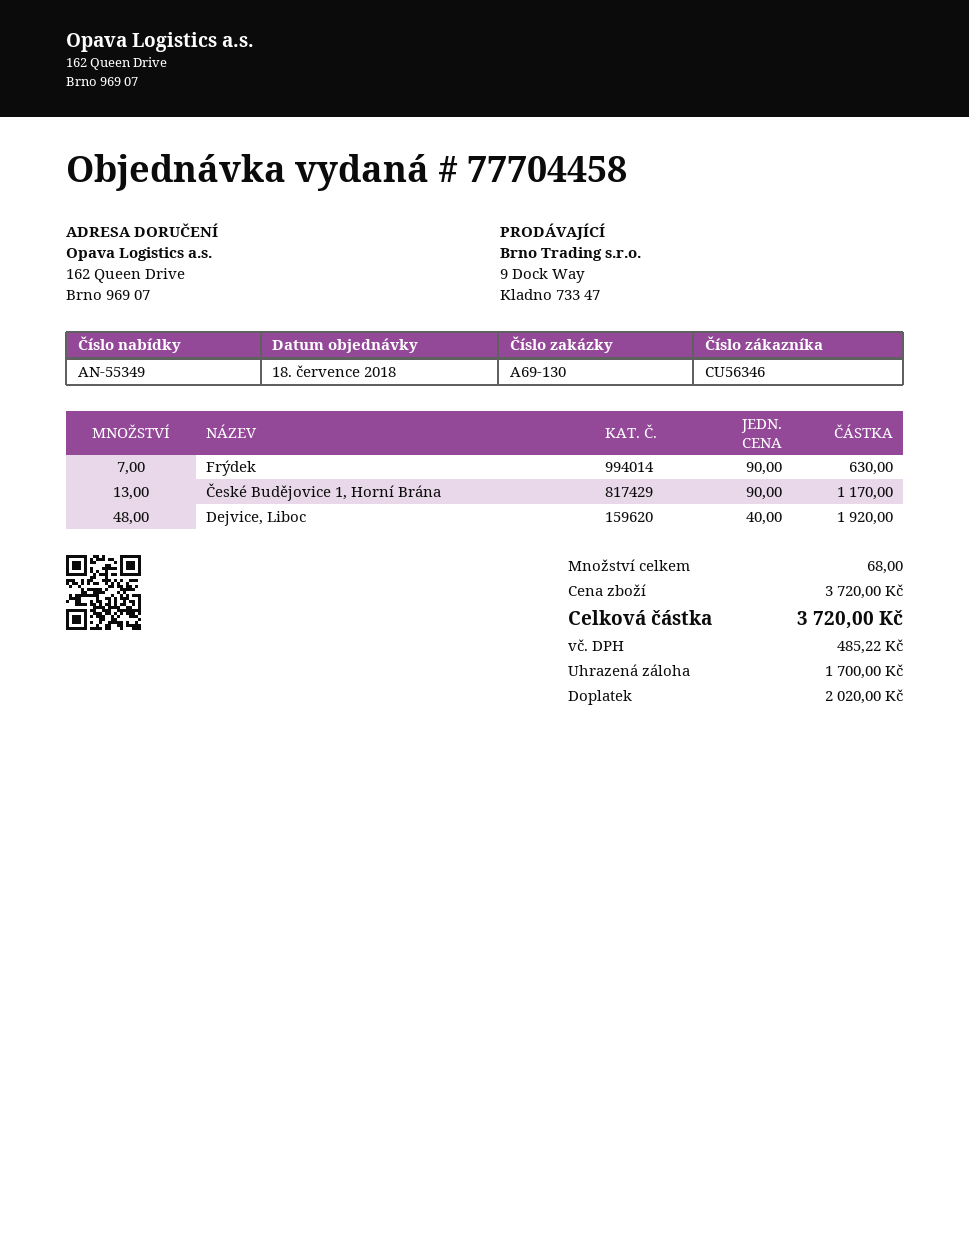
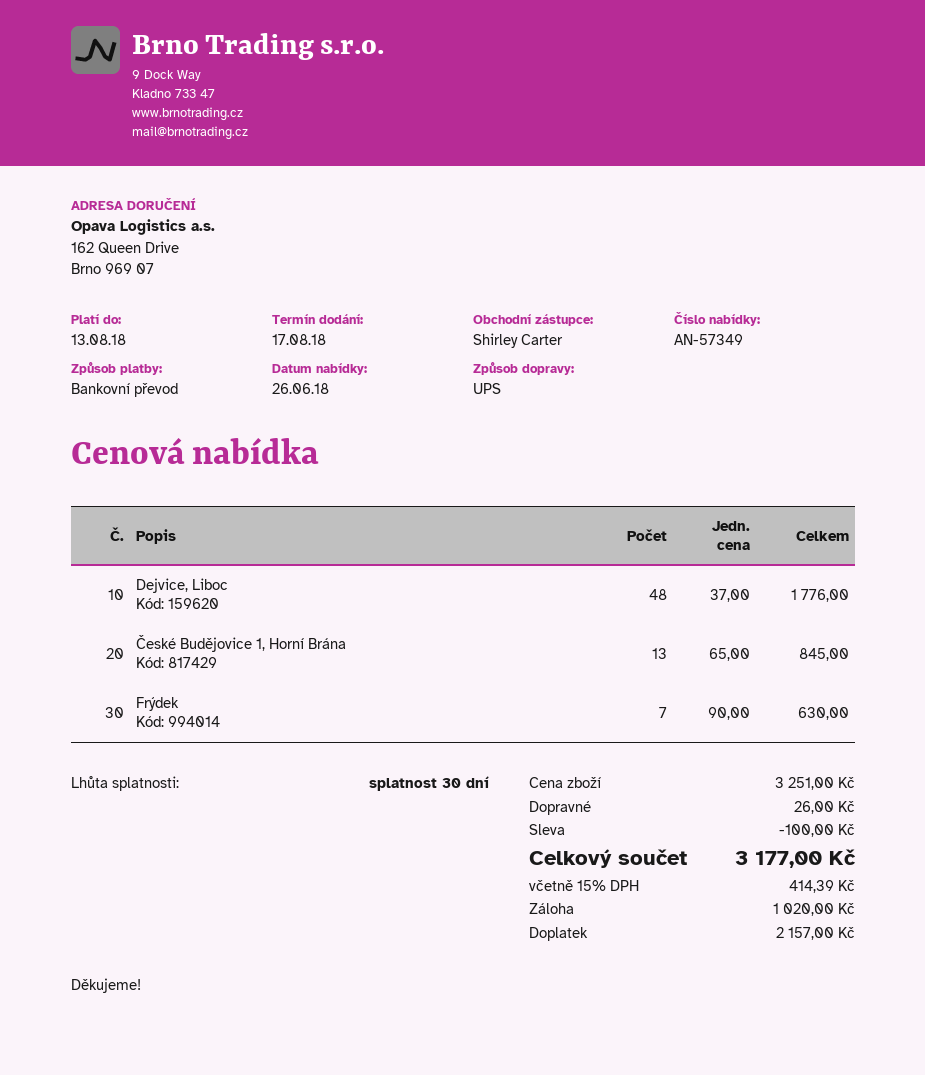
quote number: AN-55349 -> AN-57349
České Budějovice 1, Horní Brána: 13 x 90.00 = 1170.00 -> 13 x 65.00 = 845.00
Dejvice, Liboc: 48 x 40.00 = 1920.00 -> 48 x 37.00 = 1776.00
subtotal: 3720.00 -> 3251.00
discount: none -> 100.00
shipping: none -> 26.00
tax: 485.22 -> 414.39
total: 3720.00 -> 3177.00
deposit: 1700.00 -> 1020.00
balance: 2020.00 -> 2157.00

